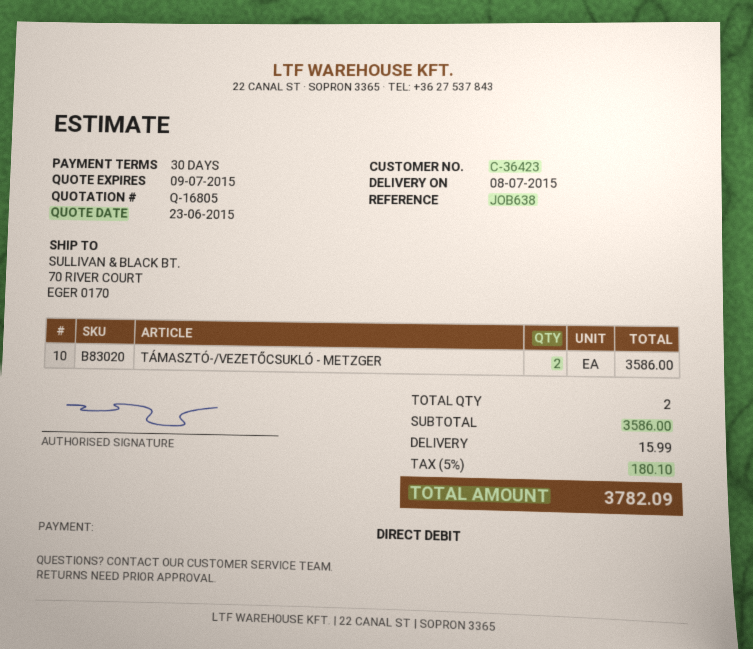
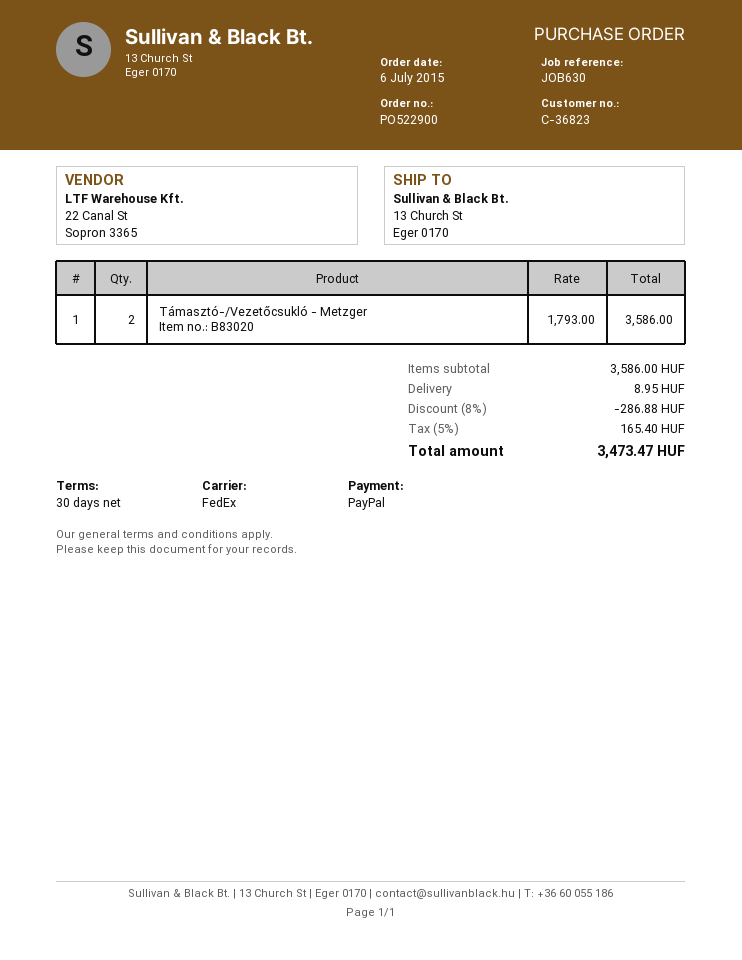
customer number: C-36423 -> C-36823
reference: JOB638 -> JOB630
payment method: direct debit -> PayPal
ship to: 70 RIVER COURT, EGER 0170 -> 13 Church St, Eger 0170
discount: none -> 8% = 286.88
shipping: 15.99 -> 8.95
tax: 5% = 180.10 -> 5% = 165.40
total: 3782.09 -> 3473.47

